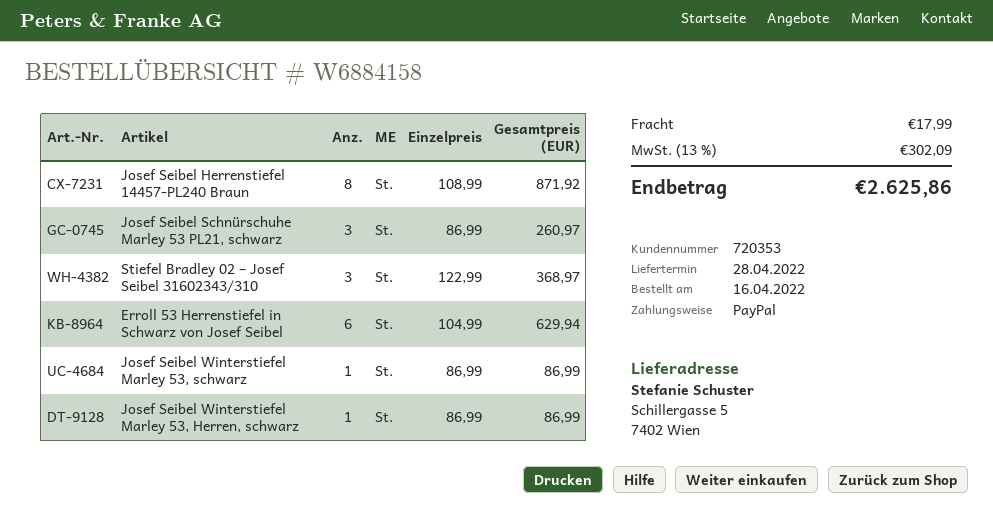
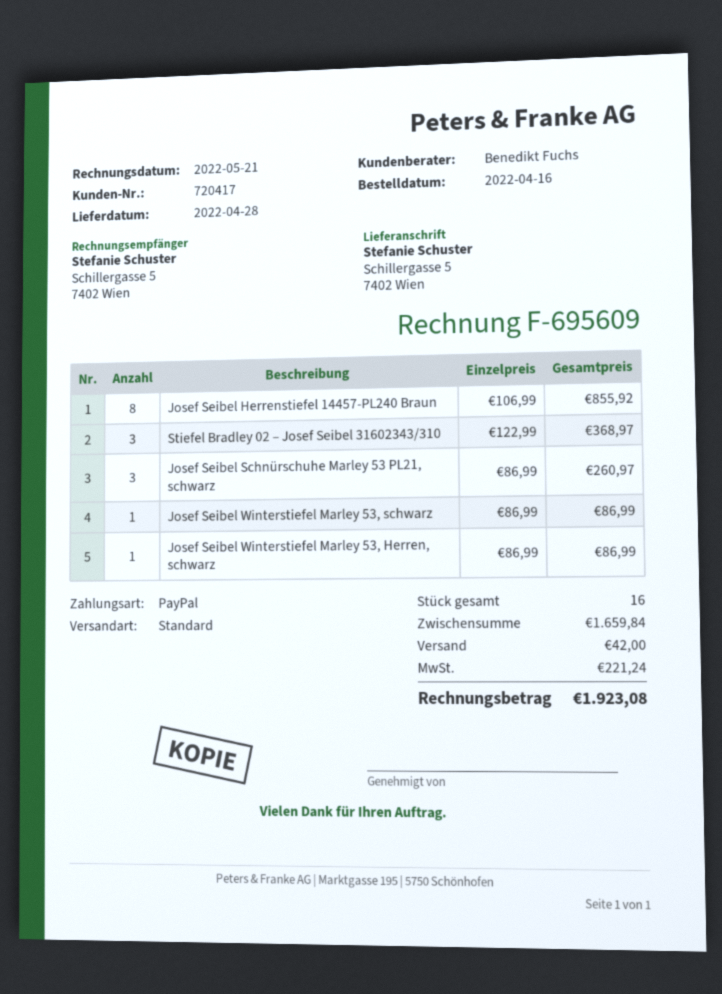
customer number: 720353 -> 720417
Josef Seibel Herrenstiefel 14457-PL240 Braun: 8 x 108.99 = 871.92 -> 8 x 106.99 = 855.92
Erroll 53 Herrenstiefel in Schwarz von Josef Seibel: 6 x 104.99 = 629.94 -> none
shipping: 17.99 -> 42.00
tax: 302.09 -> 221.24
total: 2625.86 -> 1923.08

